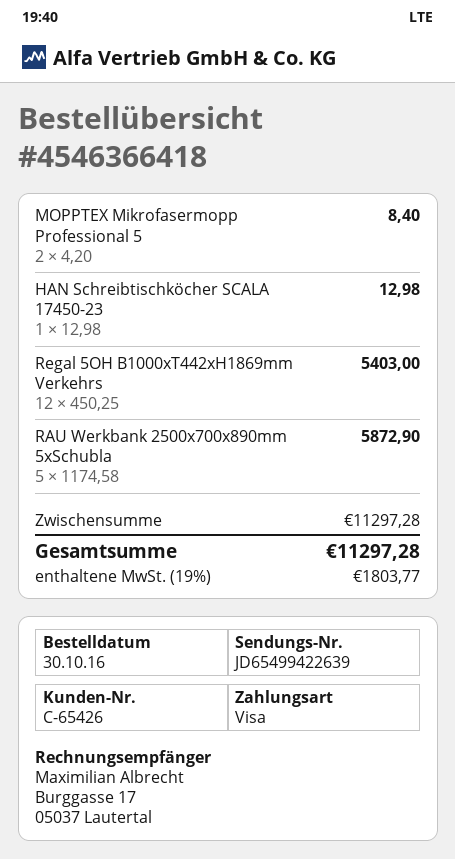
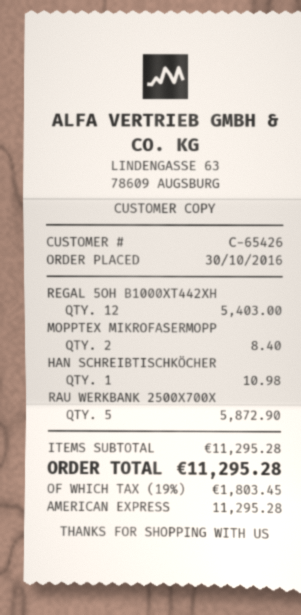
payment method: Visa -> American Express
HAN Schreibtischköcher SCALA 17450-23: 1 for 12.98 -> 1 for 10.98
subtotal: 11297.28 -> 11295.28
tax: 19% = 1803.77 -> 19% = 1803.45
total: 11297.28 -> 11295.28

